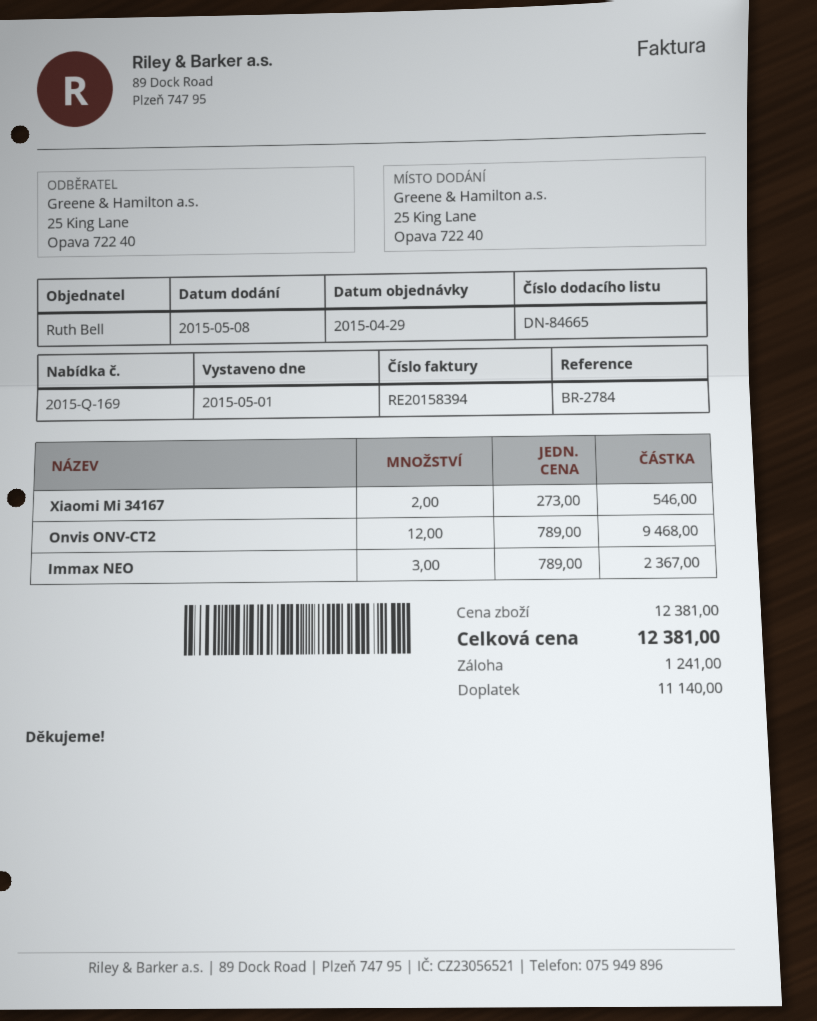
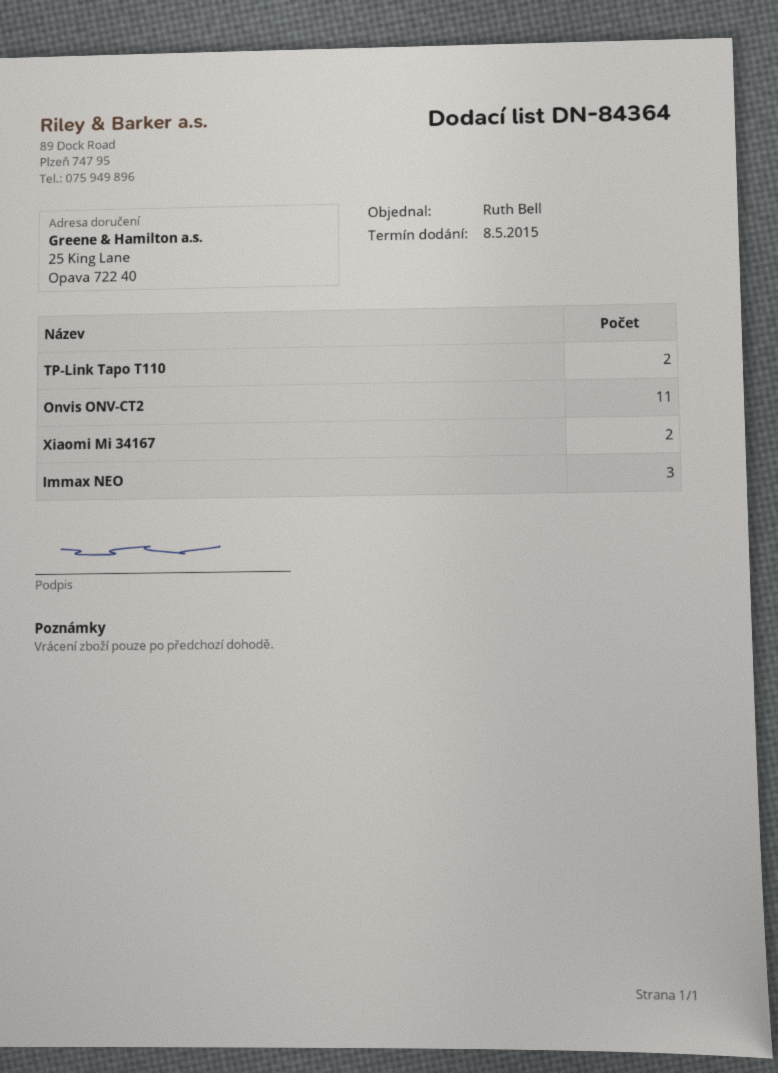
delivery note number: DN-84665 -> DN-84364
Onvis ONV-CT2: 12 -> 11
TP-Link Tapo T110: none -> 2

